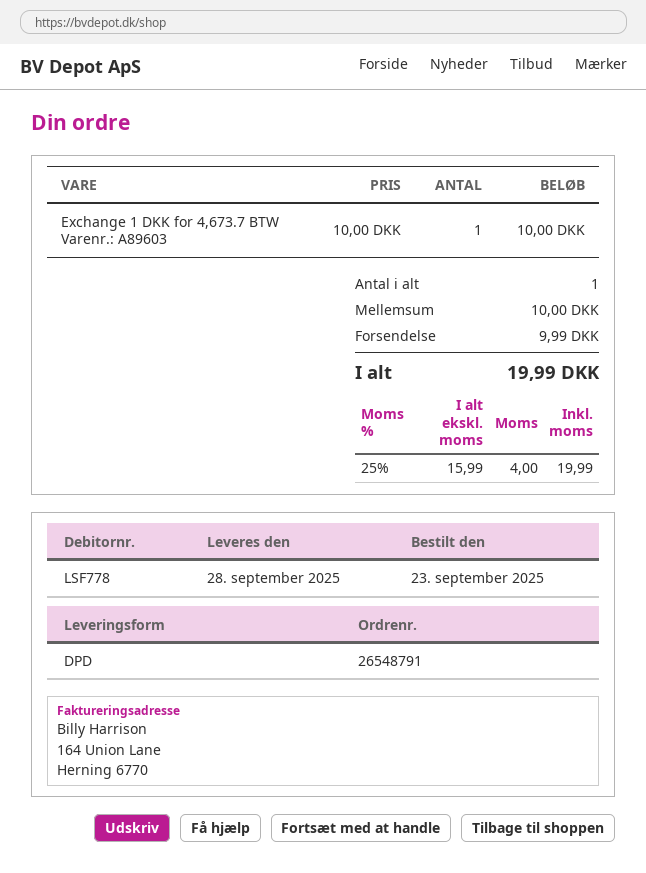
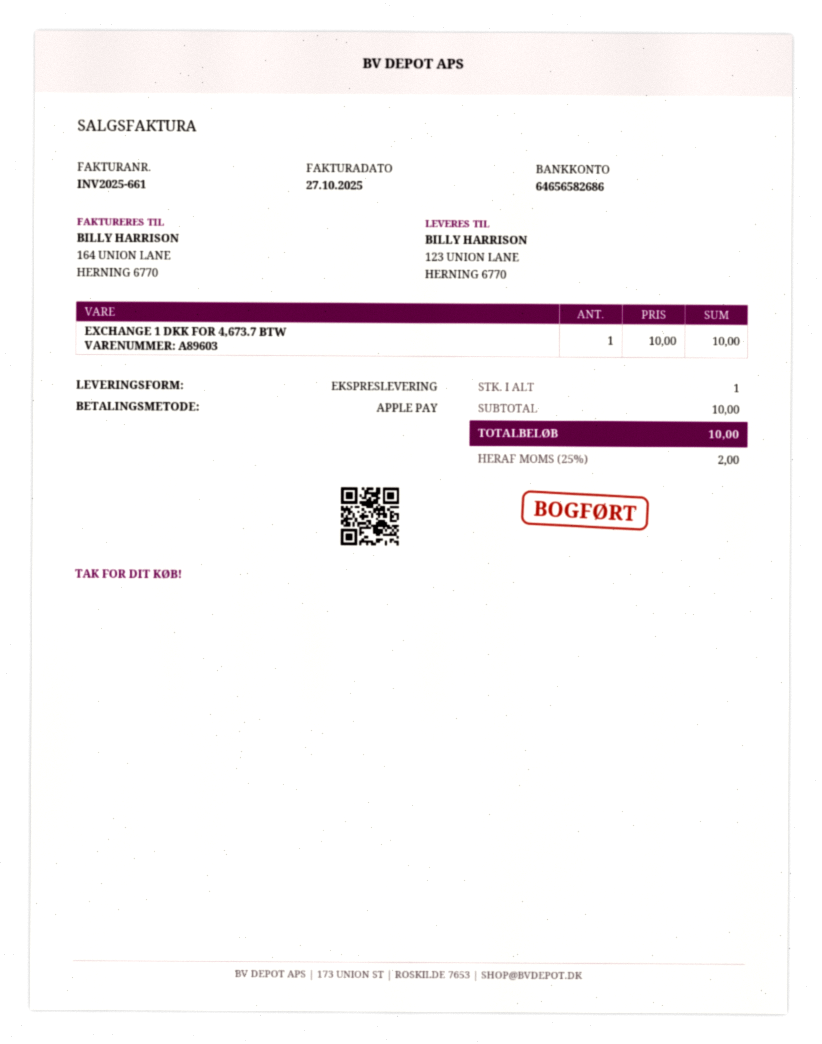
shipping method: DPD -> express
shipping: 9.99 -> none
tax: 25% = 4.00 -> 25% = 2.00
total: 19.99 -> 10.00

